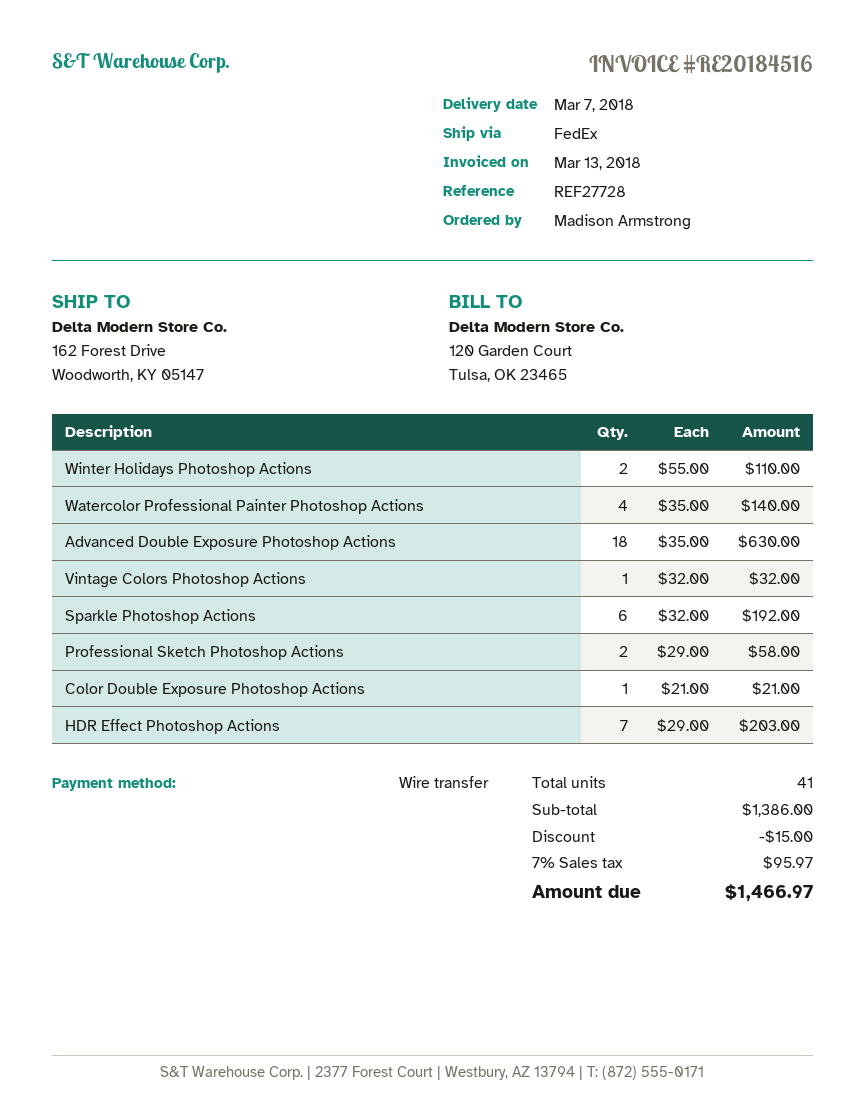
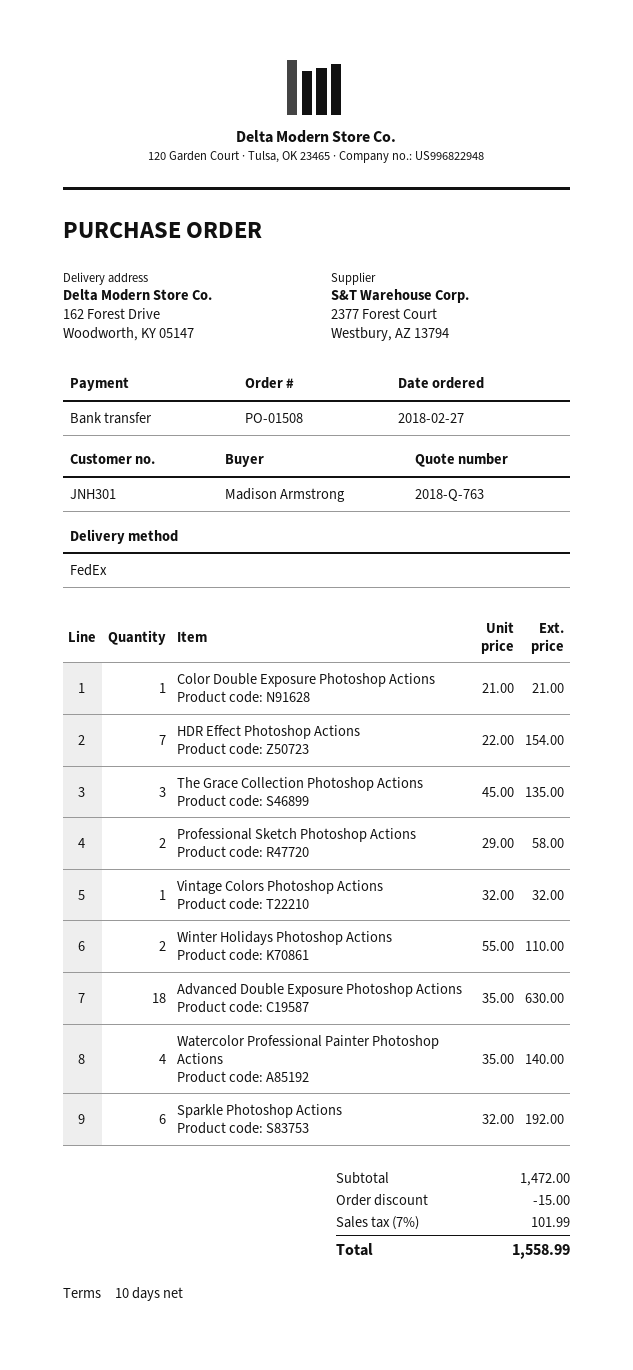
HDR Effect Photoshop Actions: 7 x 29.00 = 203.00 -> 7 x 22.00 = 154.00
The Grace Collection Photoshop Actions: none -> 3 x 45.00 = 135.00
subtotal: 1386.00 -> 1472.00
tax: 7% = 95.97 -> 7% = 101.99
total: 1466.97 -> 1558.99

